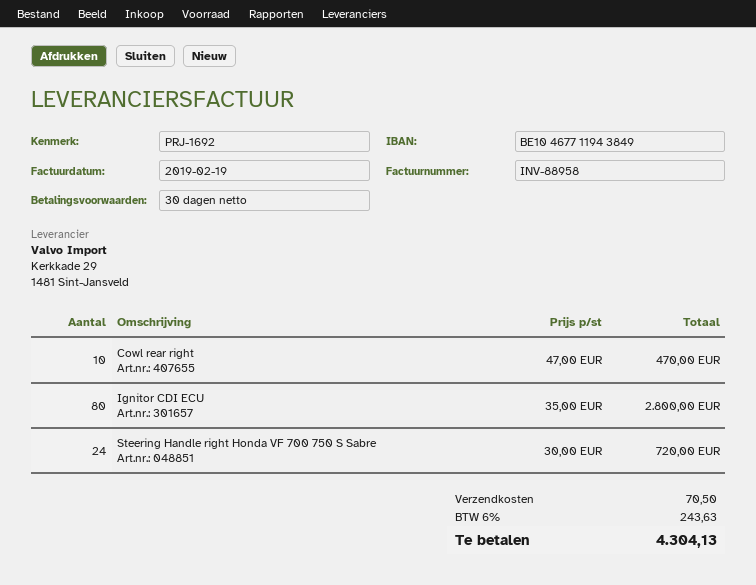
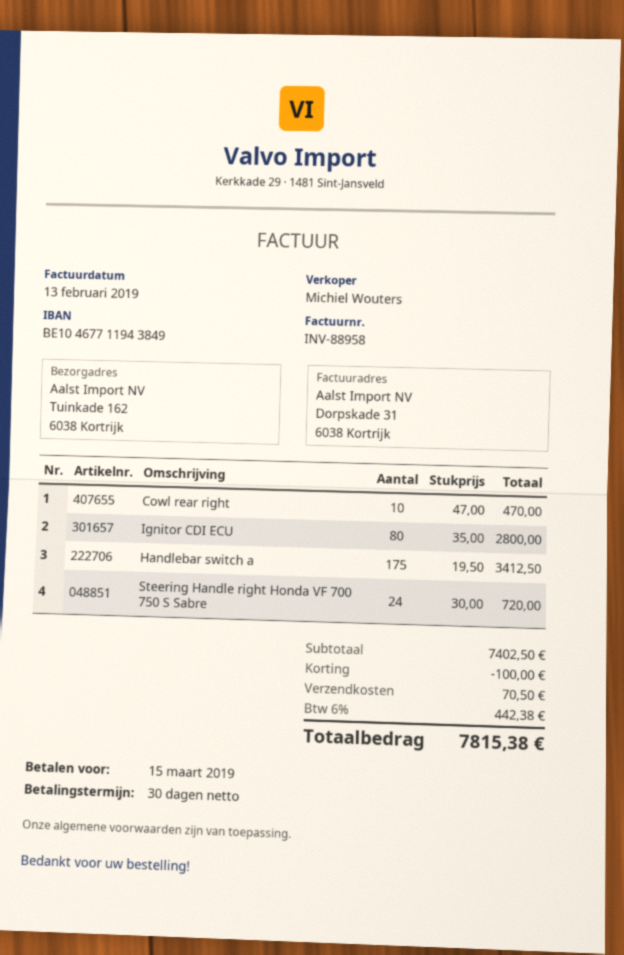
invoice date: 2019-02-19 -> 2019-02-13
Handlebar switch a: none -> 175 x 19.50 = 3412.50
discount: none -> 100.00
tax: 6% = 243.63 -> 6% = 442.38
total: 4304.13 -> 7815.38

